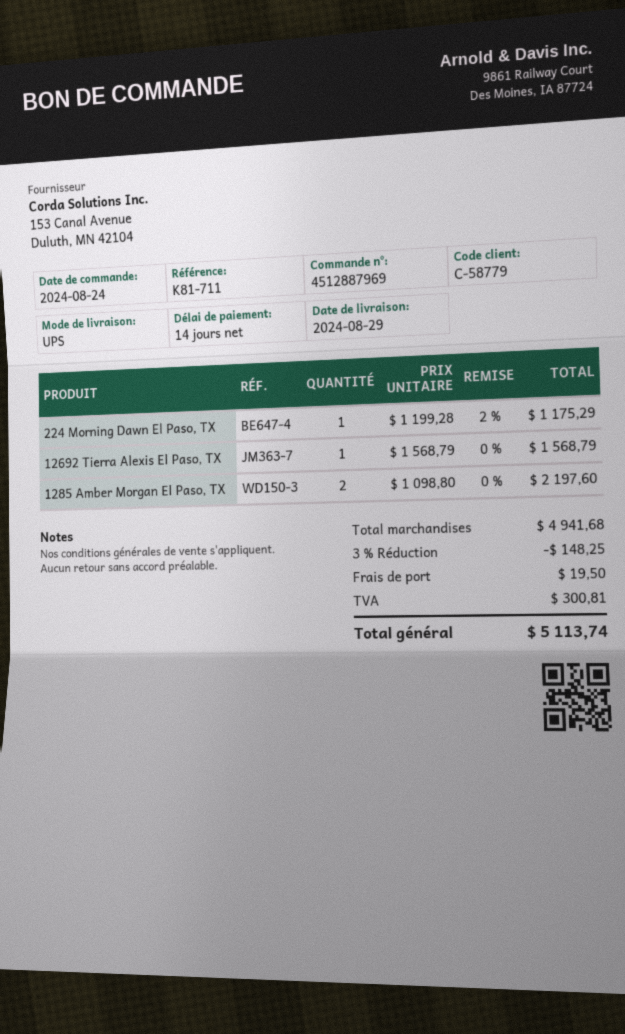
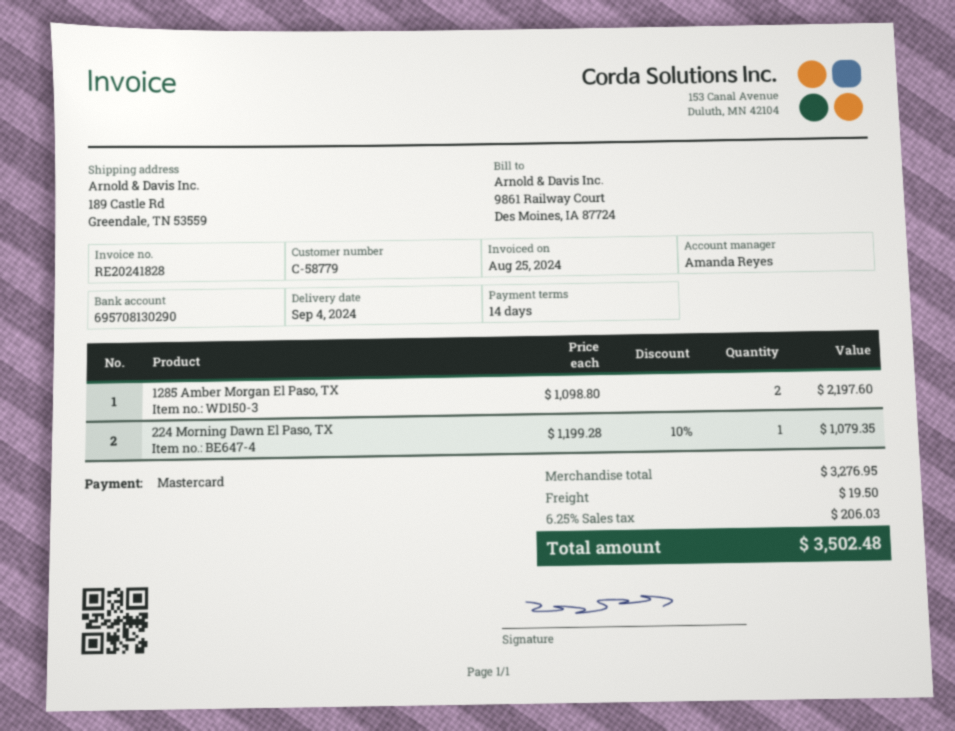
delivery date: 2024-08-29 -> 2024-09-04
224 Morning Dawn El Paso, TX: 1 x 1199.28 - 2% = 1175.29 -> 1 x 1199.28 - 10% = 1079.35
12692 Tierra Alexis El Paso, TX: 1 x 1568.79 = 1568.79 -> none
subtotal: 4941.68 -> 3276.95
discount: 3% = 148.25 -> none
tax: 300.81 -> 206.03
total: 5113.74 -> 3502.48

